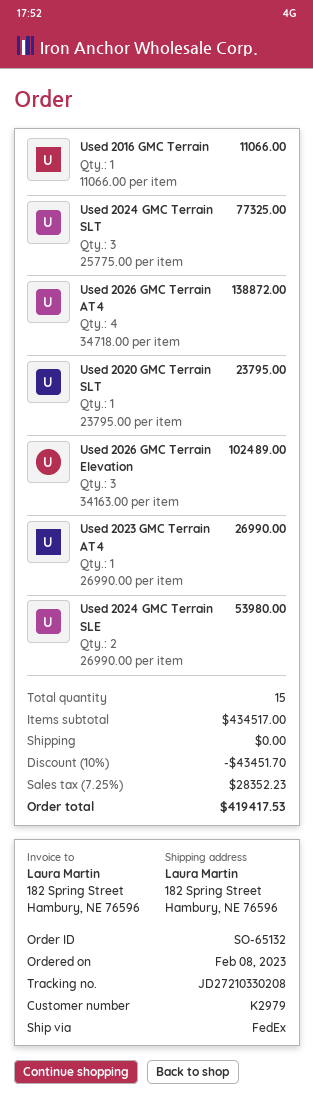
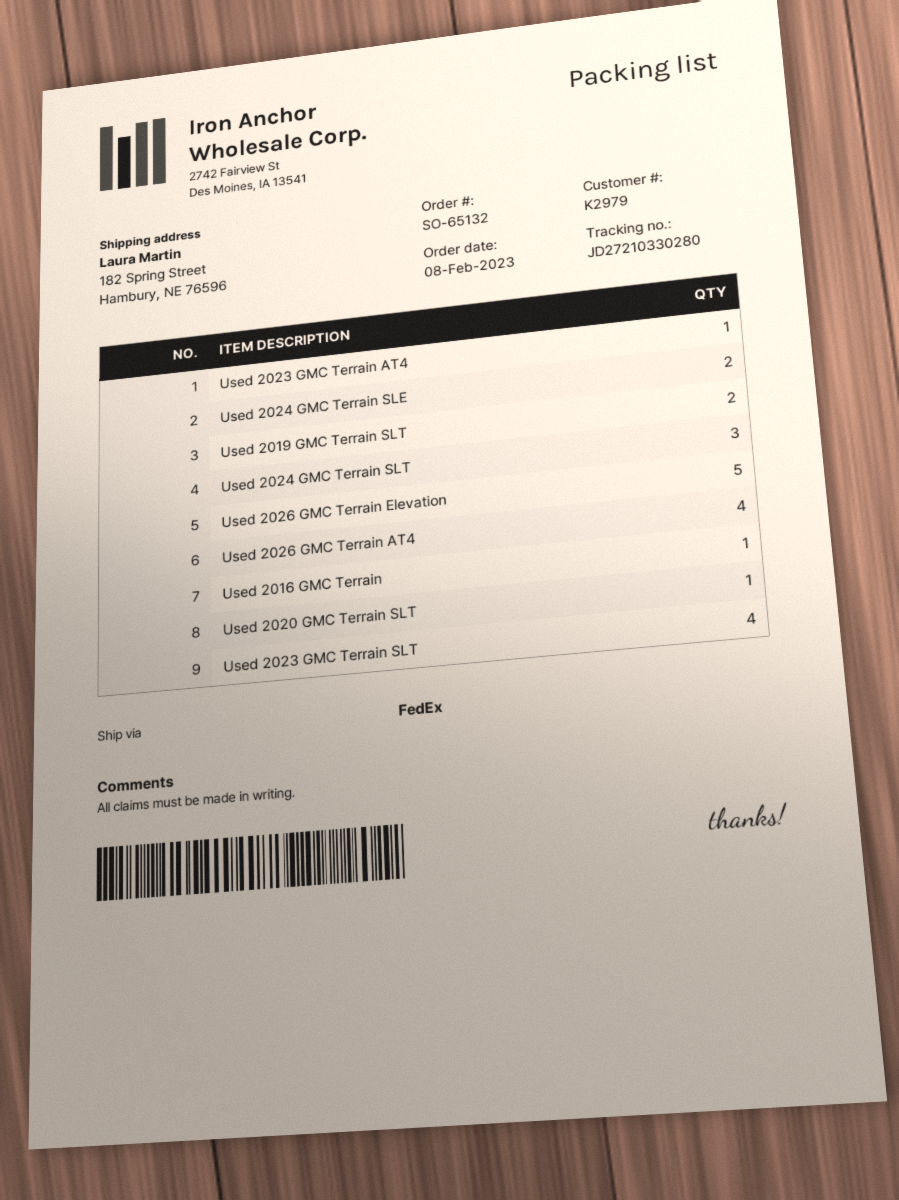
tracking number: JD27210330208 -> JD27210330280
Used 2026 GMC Terrain Elevation: 3 -> 5
Used 2019 GMC Terrain SLT: none -> 2
Used 2023 GMC Terrain SLT: none -> 4

